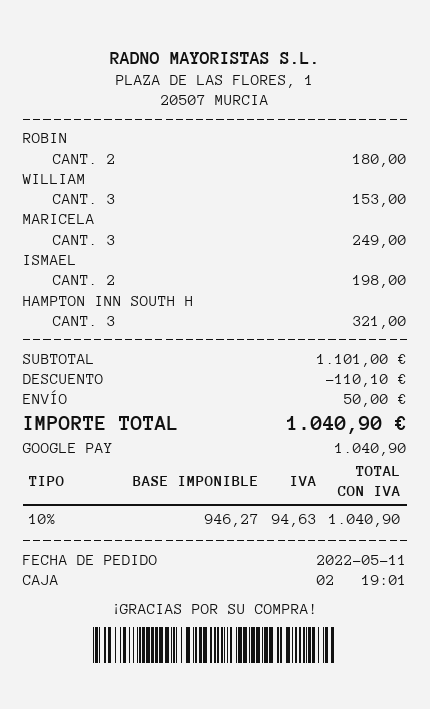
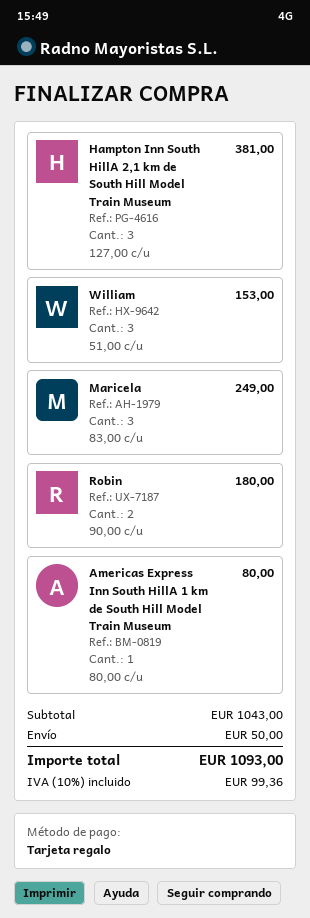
payment method: Google Pay -> gift card
ISMAEL: 2 for 198.00 -> none
HAMPTON INN SOUTH H: 3 for 321.00 -> 3 for 381.00
Americas Express Inn South HillA 1 km de South Hill Model Train Museum: none -> 1 for 80.00
subtotal: 1101.00 -> 1043.00
discount: 110.10 -> none
tax: 10% = 94.63 -> 10% = 99.36
total: 1040.90 -> 1093.00

